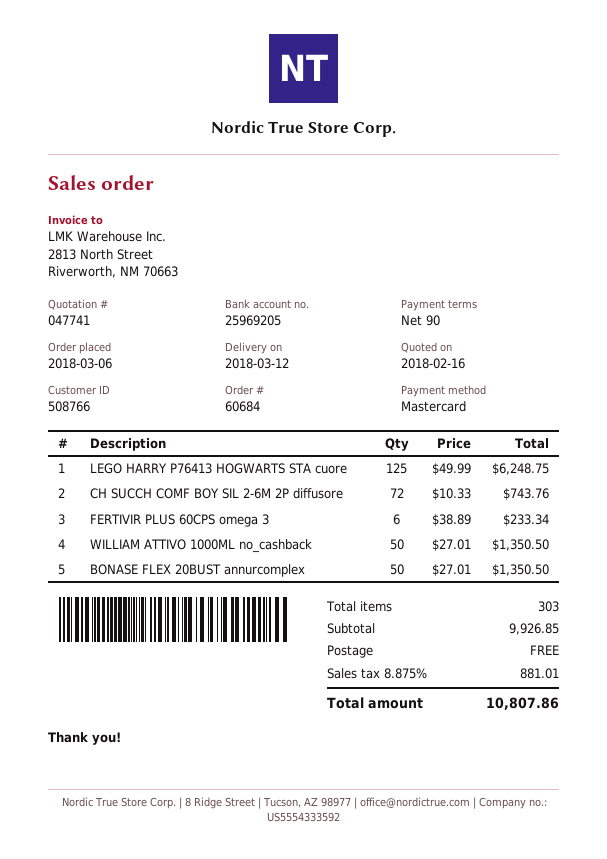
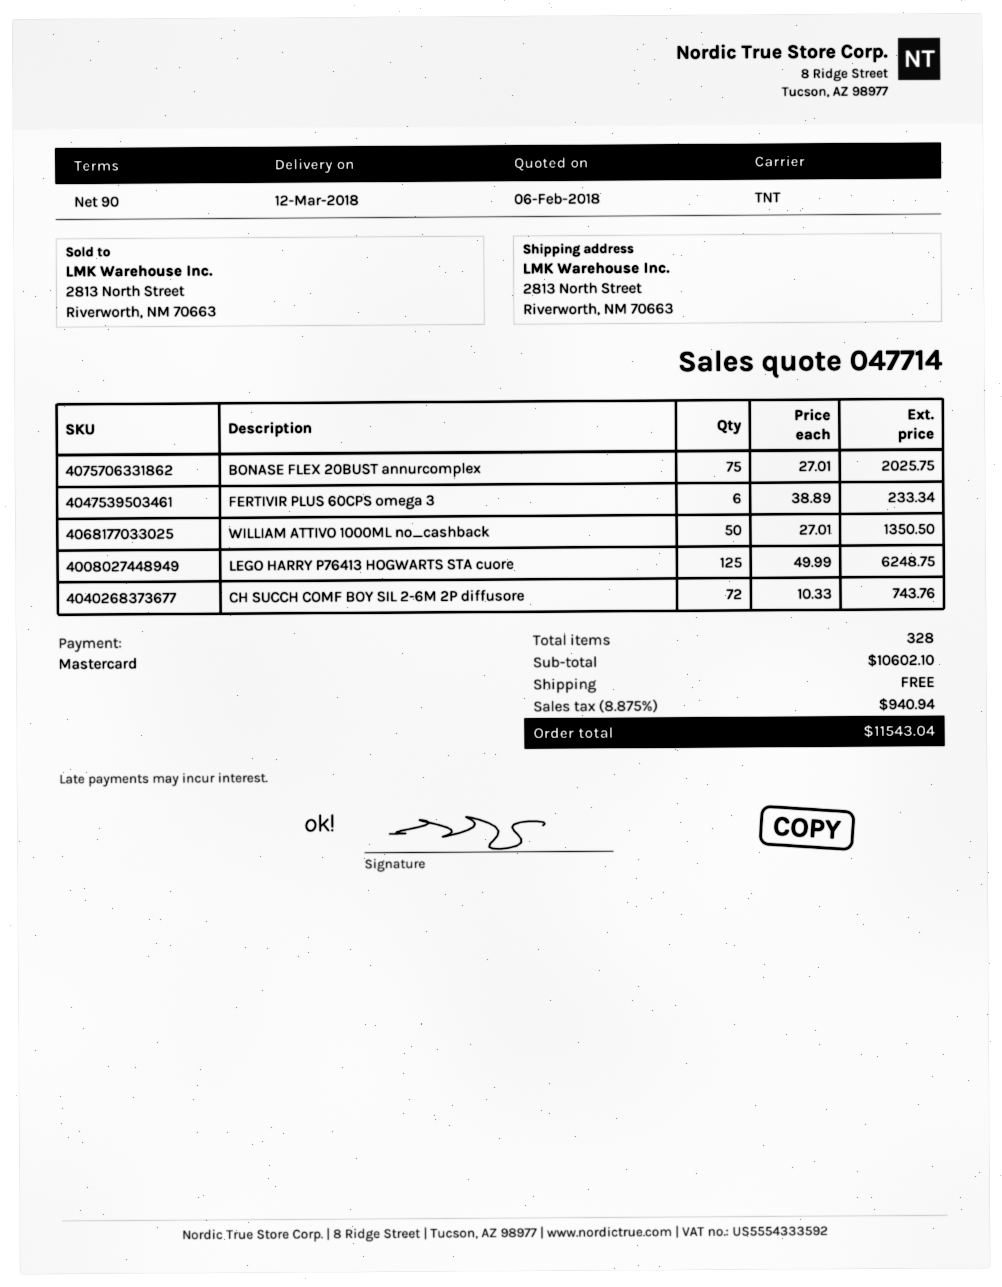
quote number: 047741 -> 047714
quote date: 2018-02-16 -> 2018-02-06
BONASE FLEX 20BUST annurcomplex: 50 x 27.01 = 1350.50 -> 75 x 27.01 = 2025.75
total quantity: 303 -> 328
subtotal: 9926.85 -> 10602.10
tax: 8.875% = 881.01 -> 8.875% = 940.94
total: 10807.86 -> 11543.04

